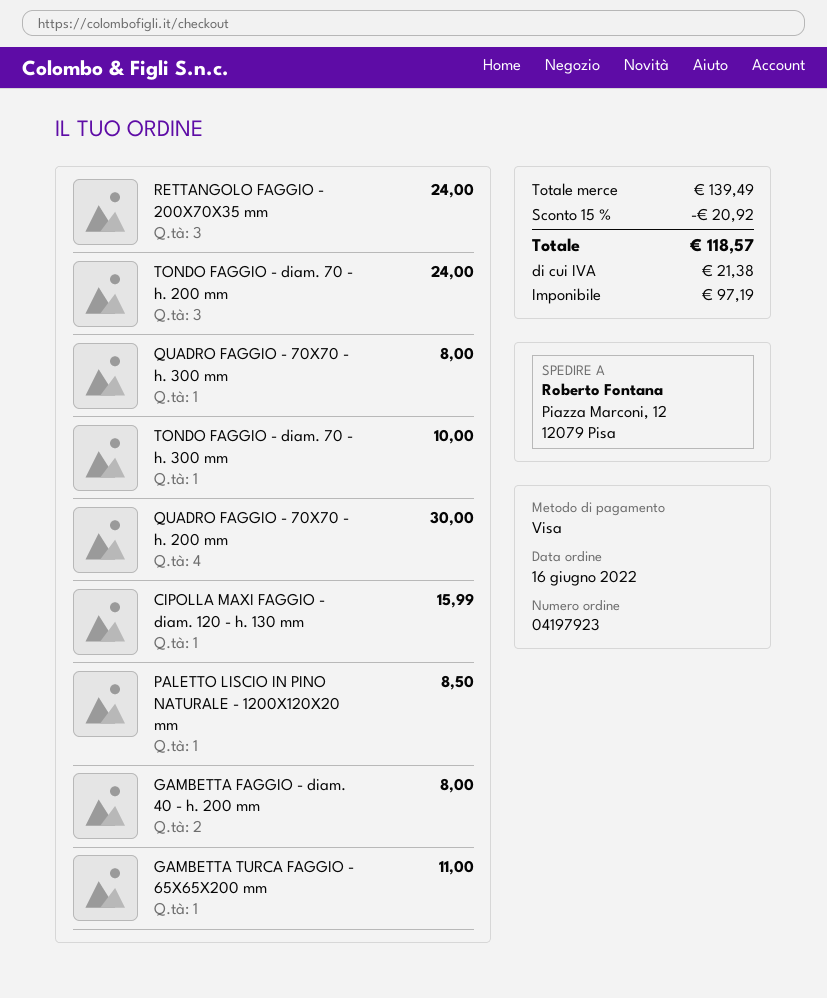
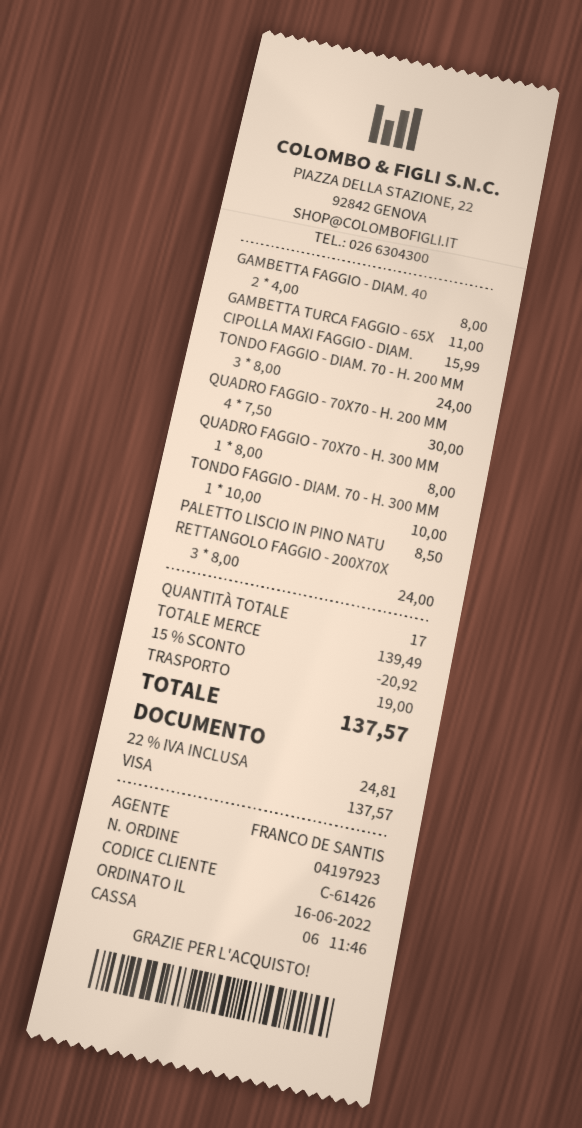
shipping: none -> 19.00
tax: 21.38 -> 24.81
total: 118.57 -> 137.57

